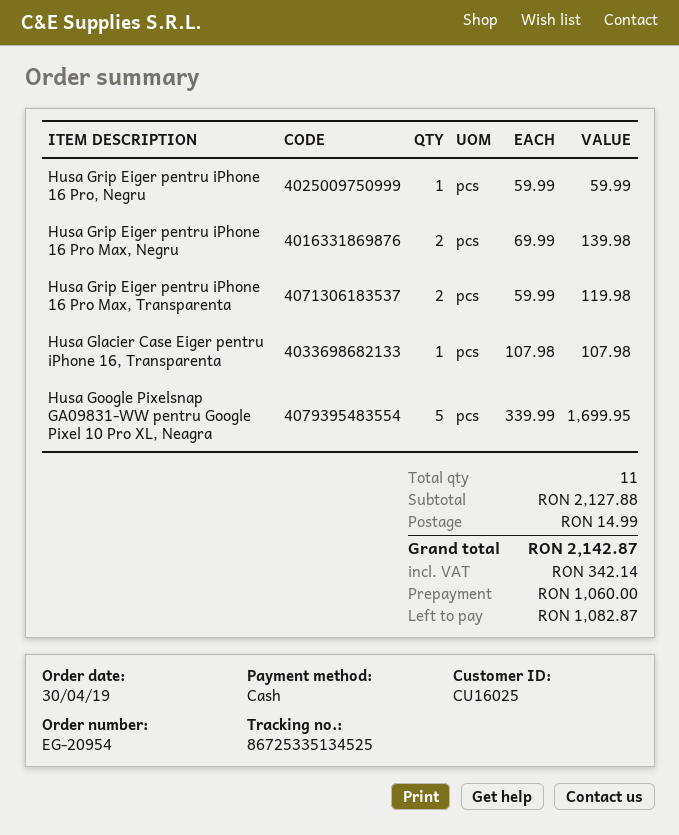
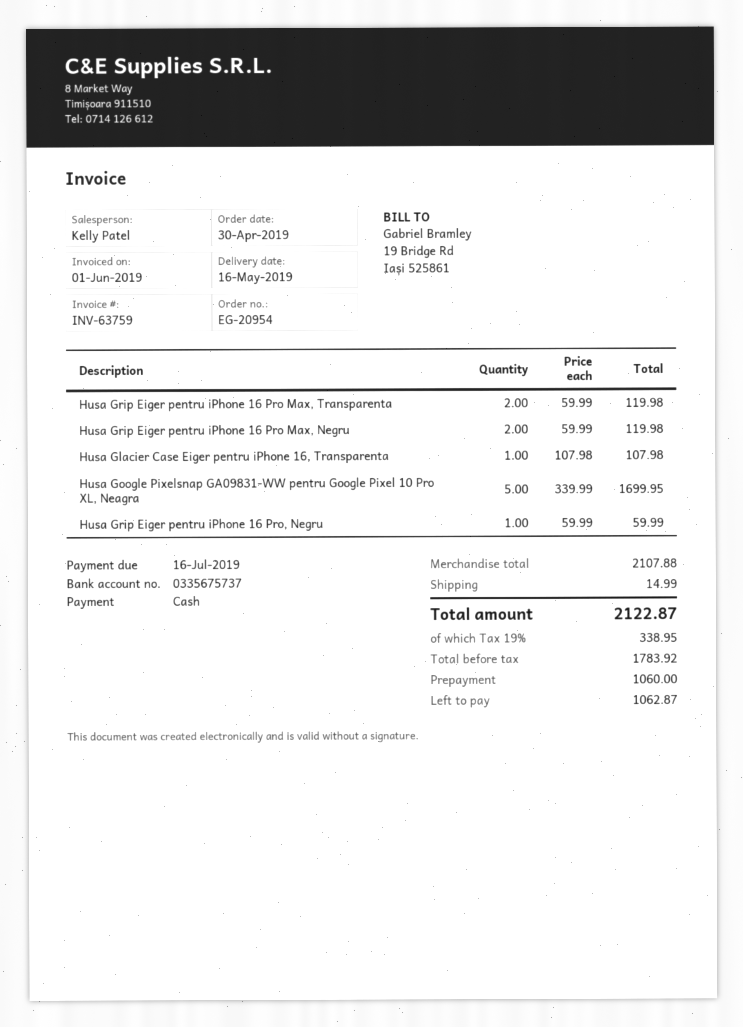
Husa Grip Eiger pentru iPhone 16 Pro Max, Negru: 2 x 69.99 = 139.98 -> 2 x 59.99 = 119.98
subtotal: 2127.88 -> 2107.88
tax: 342.14 -> 338.95
total: 2142.87 -> 2122.87
balance: 1082.87 -> 1062.87

